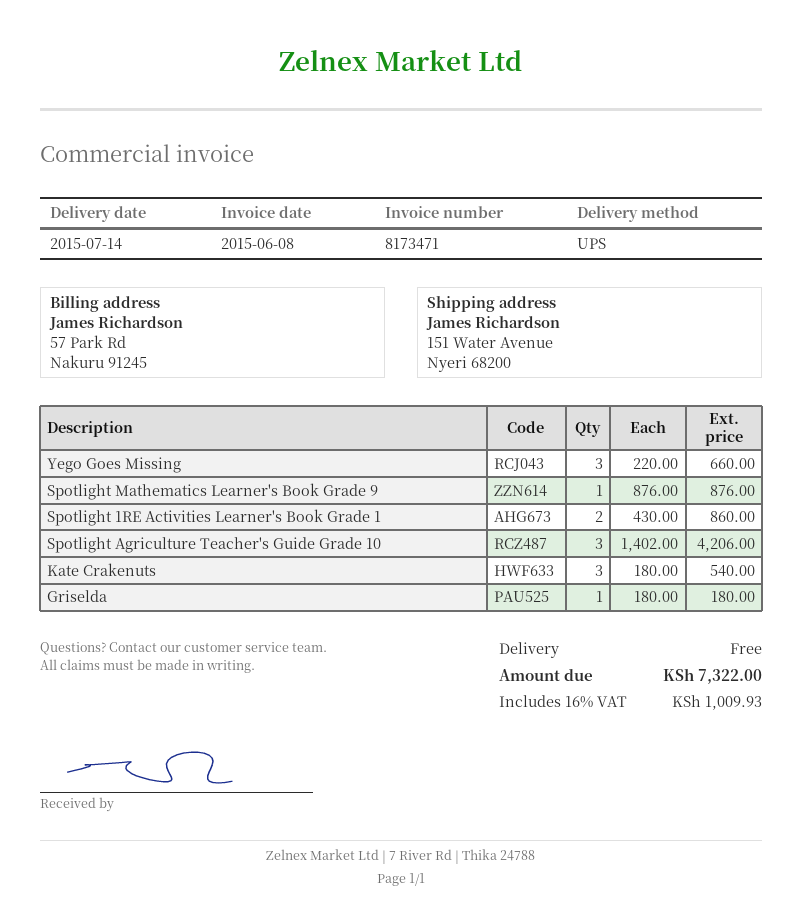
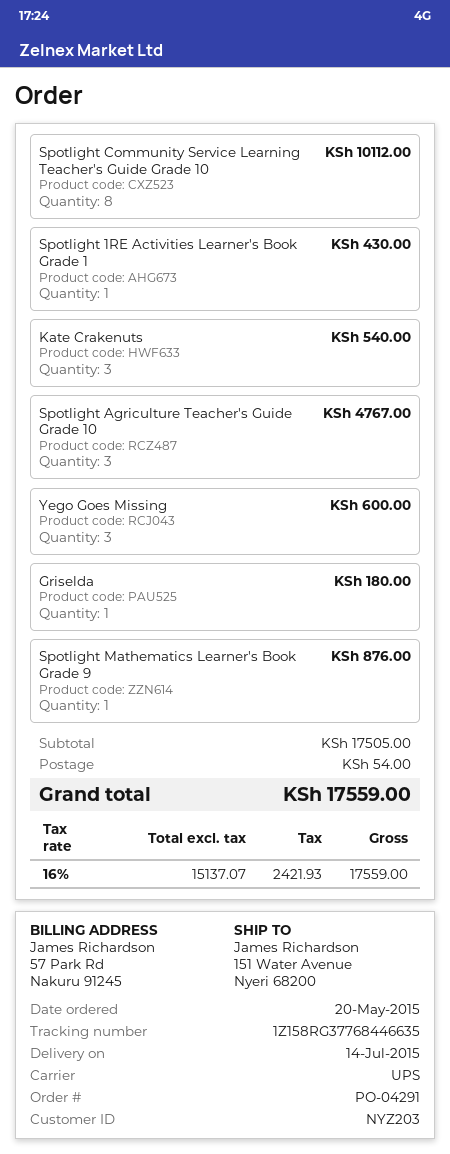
Yego Goes Missing: 3 for 660.00 -> 3 for 600.00
Spotlight 1RE Activities Learner's Book Grade 1: 2 for 860.00 -> 1 for 430.00
Spotlight Agriculture Teacher's Guide Grade 10: 3 for 4206.00 -> 3 for 4767.00
Spotlight Community Service Learning Teacher's Guide Grade 10: none -> 8 for 10112.00
shipping: 0.00 -> 54.00
tax: 16% = 1009.93 -> 16% = 2421.93
total: 7322.00 -> 17559.00

